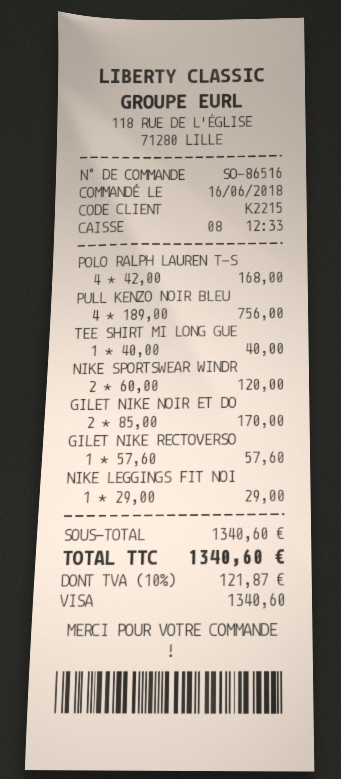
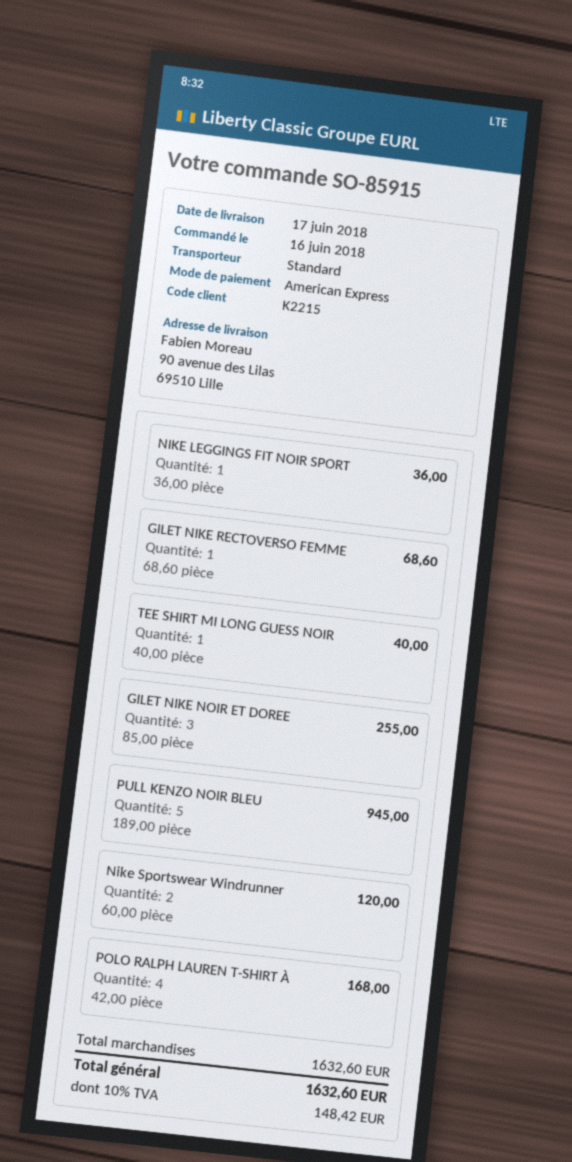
order number: SO-86516 -> SO-85915
payment method: Visa -> American Express
PULL KENZO NOIR BLEU: 4 x 189.00 = 756.00 -> 5 x 189.00 = 945.00
GILET NIKE NOIR ET DO: 2 x 85.00 = 170.00 -> 3 x 85.00 = 255.00
GILET NIKE RECTOVERSO: 1 x 57.60 = 57.60 -> 1 x 68.60 = 68.60
NIKE LEGGINGS FIT NOI: 1 x 29.00 = 29.00 -> 1 x 36.00 = 36.00
subtotal: 1340.60 -> 1632.60
tax: 10% = 121.87 -> 10% = 148.42
total: 1340.60 -> 1632.60

